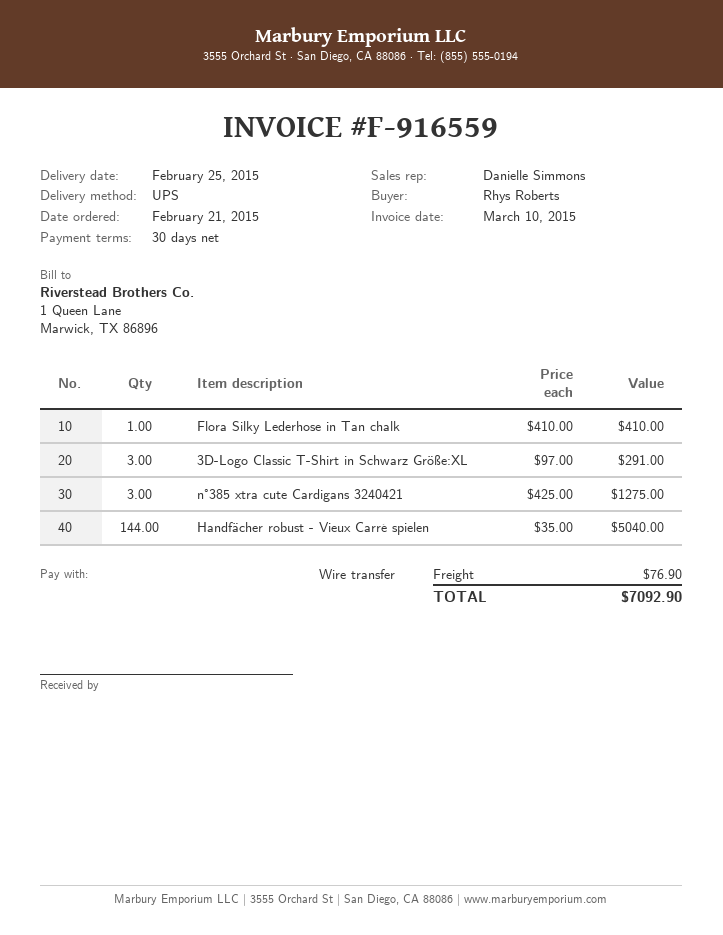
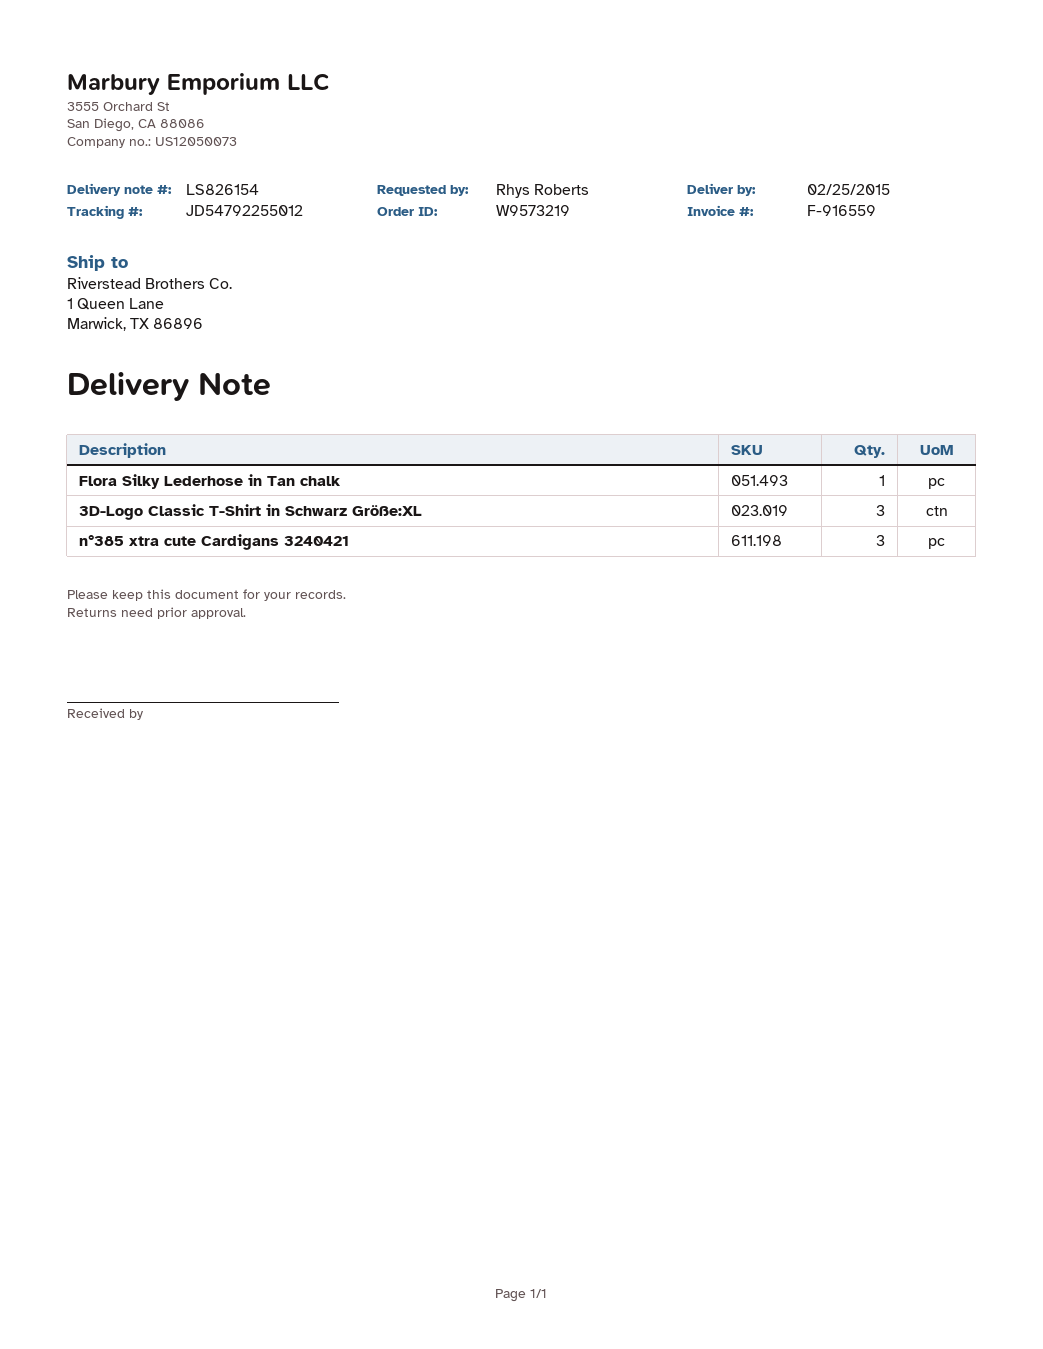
Handfächer robust - Vieux Carré spielen: 144 -> none

